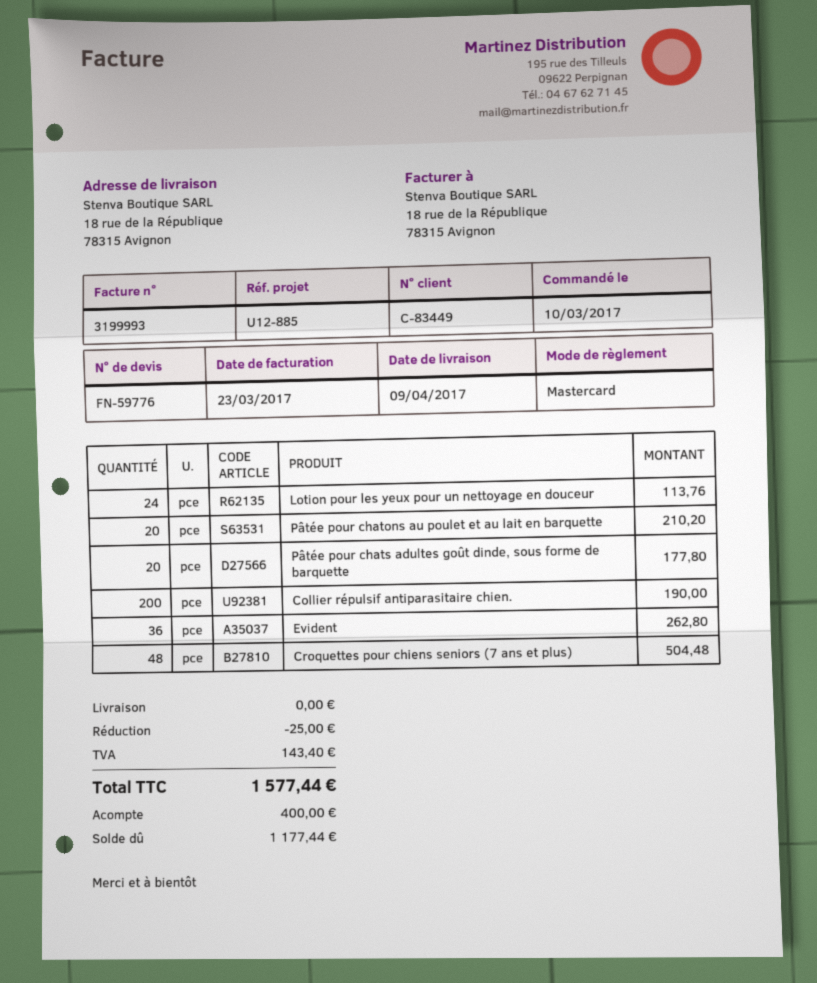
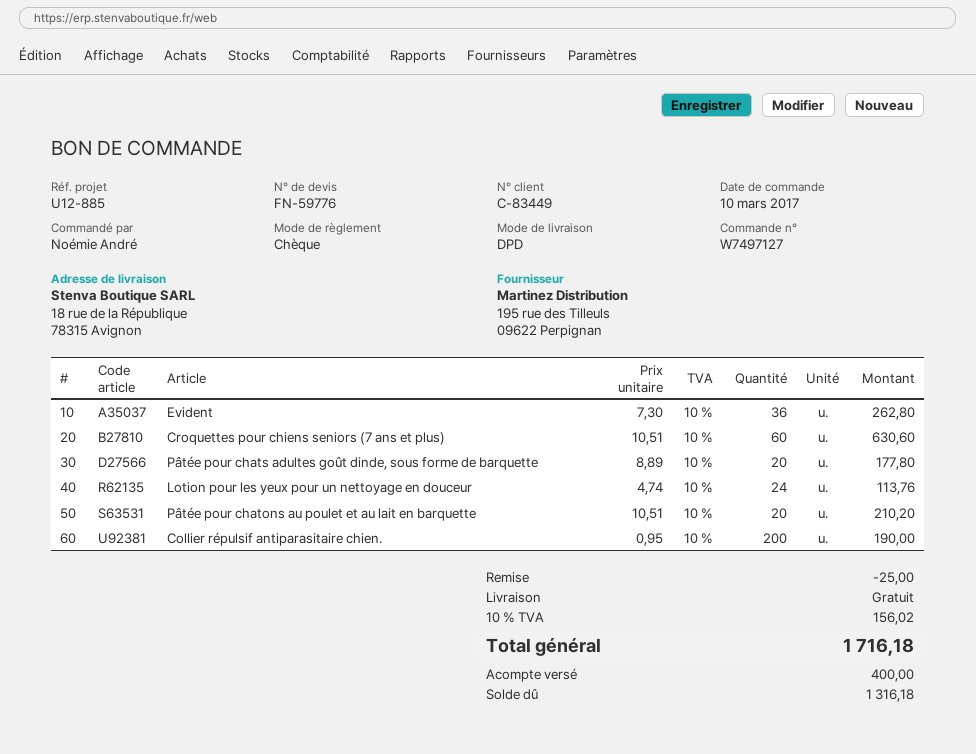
payment method: Mastercard -> cheque
Croquettes pour chiens seniors (7 ans et plus): 48 for 504.48 -> 60 for 630.60
tax: 143.40 -> 156.02
total: 1577.44 -> 1716.18
balance: 1177.44 -> 1316.18

